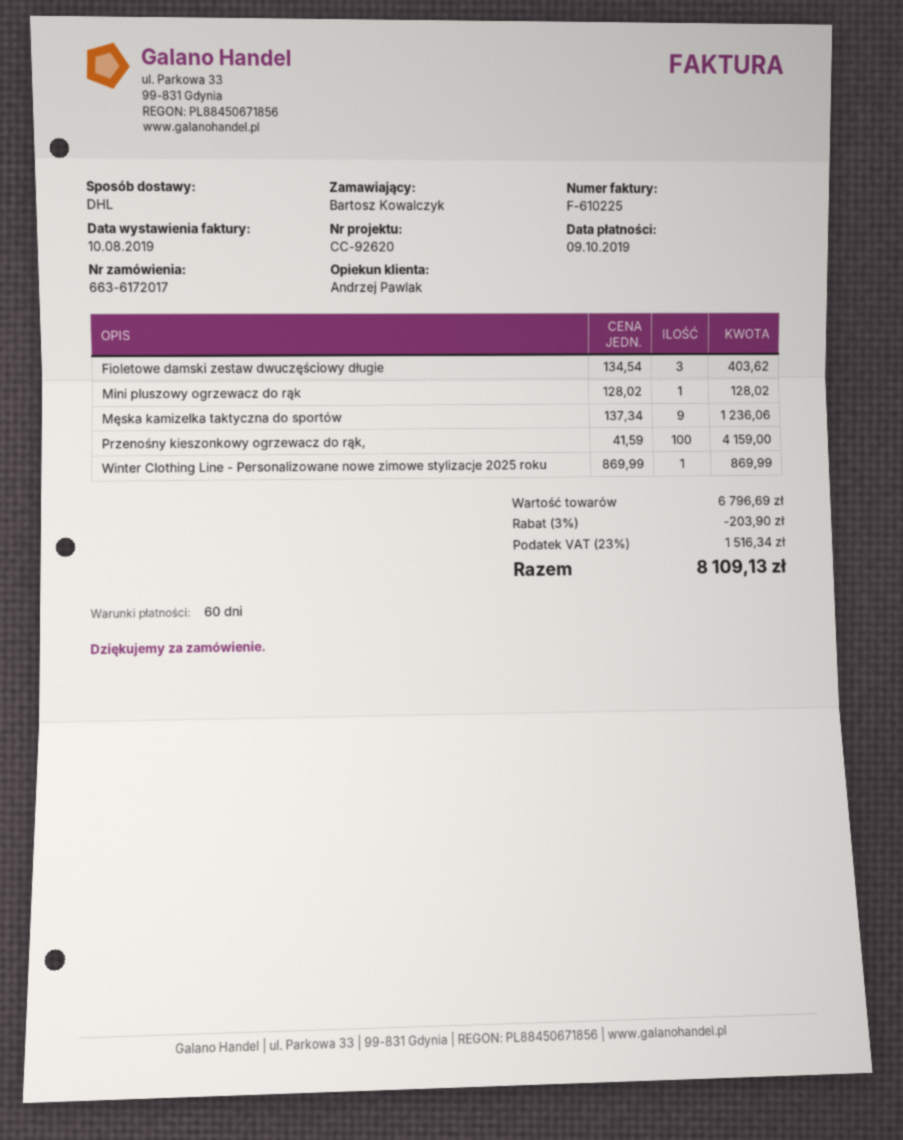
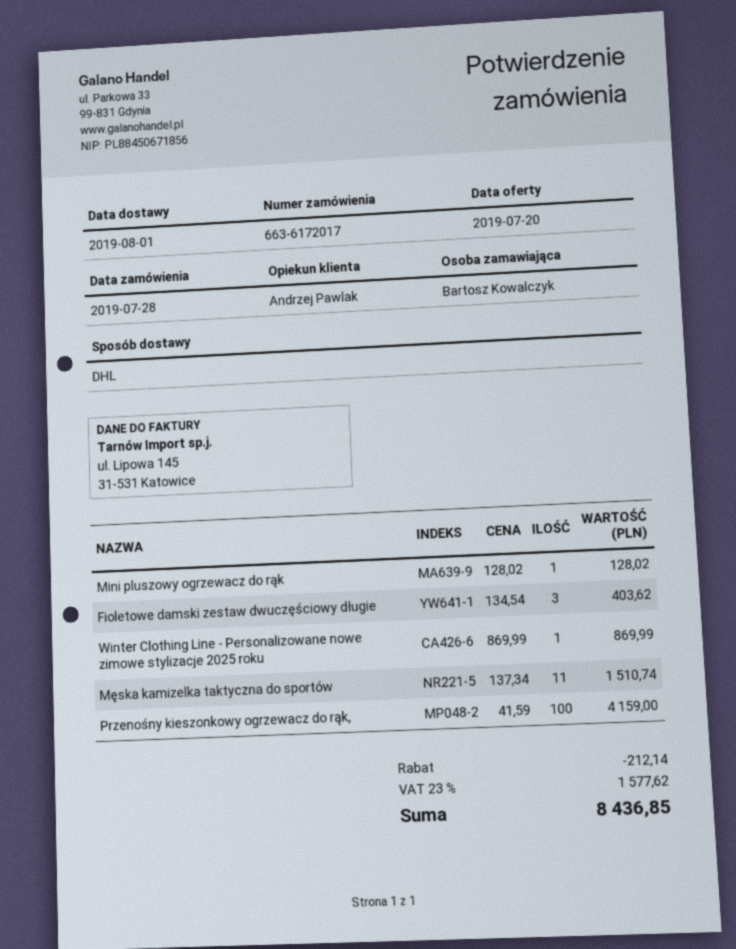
Męska kamizelka taktyczna do sportów: 9 x 137.34 = 1236.06 -> 11 x 137.34 = 1510.74
discount: 203.90 -> 212.14
tax: 23% = 1516.34 -> 23% = 1577.62
total: 8109.13 -> 8436.85

